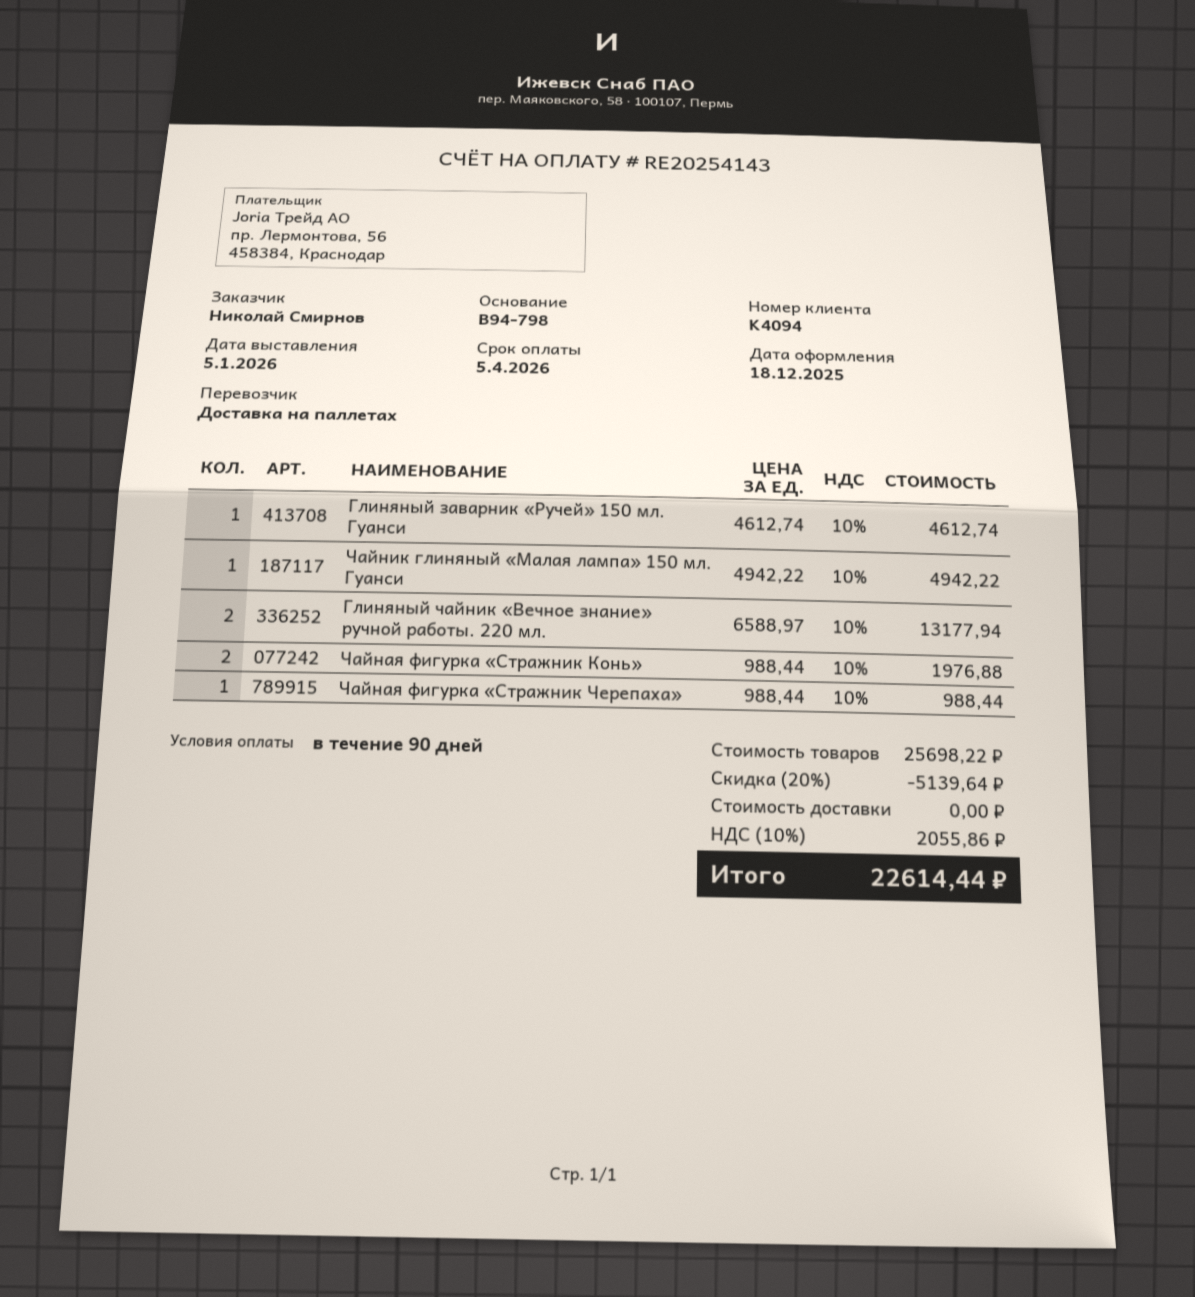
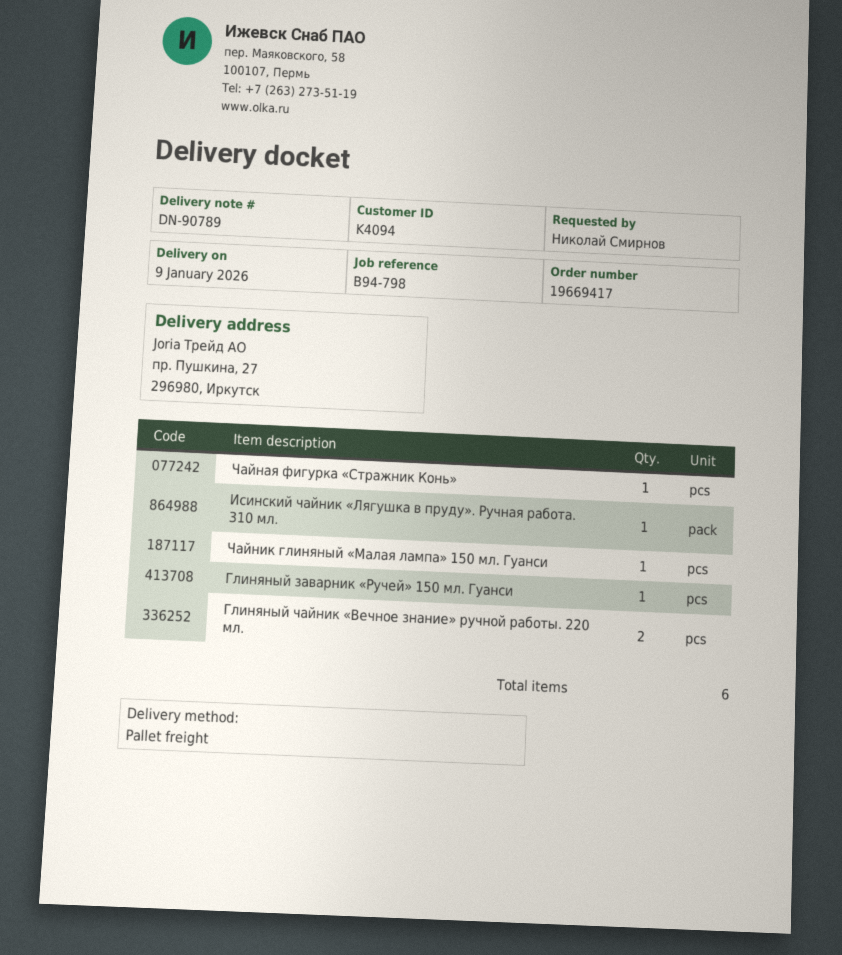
Чайная фигурка «Стражник Конь»: 2 -> 1
Чайная фигурка «Стражник Черепаха»: 1 -> none
Исинский чайник «Лягушка в пруду». Ручная работа. 310 мл.: none -> 1

